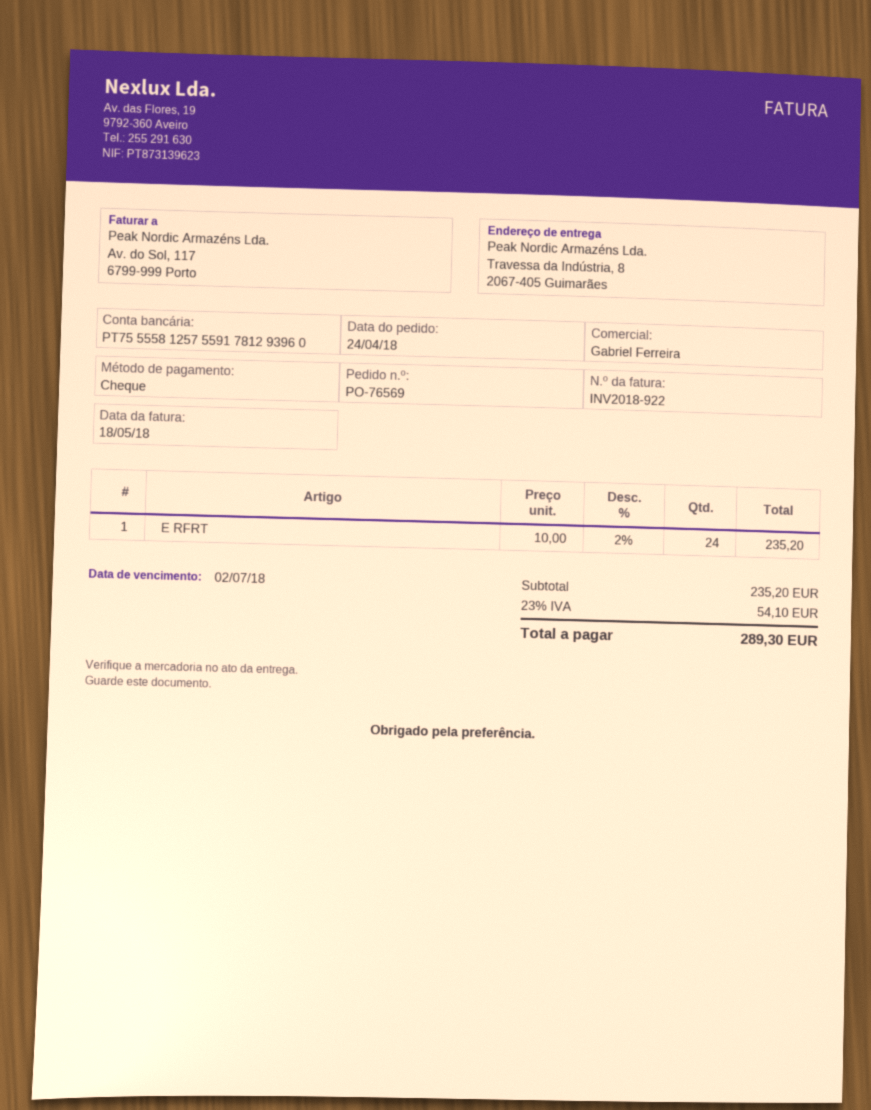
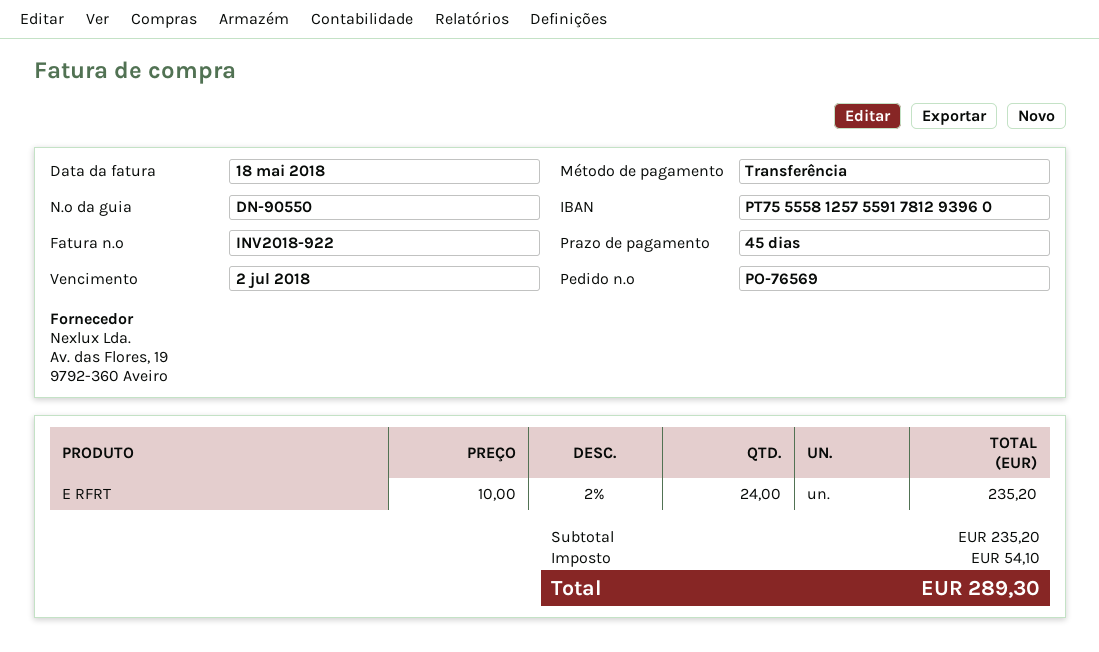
payment method: cheque -> bank transfer

